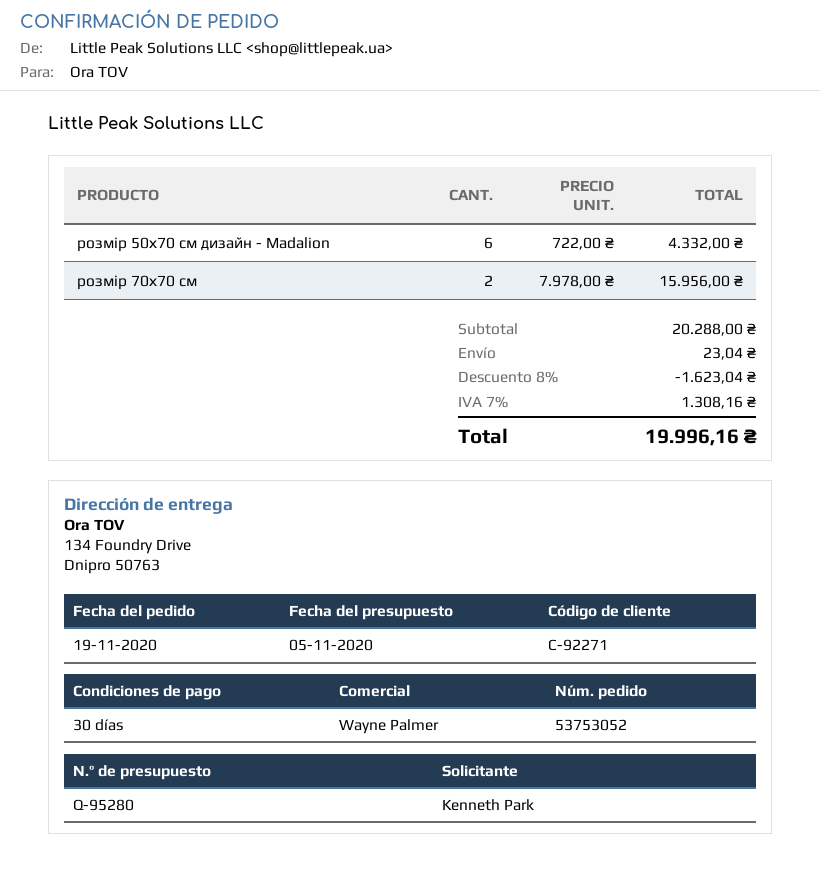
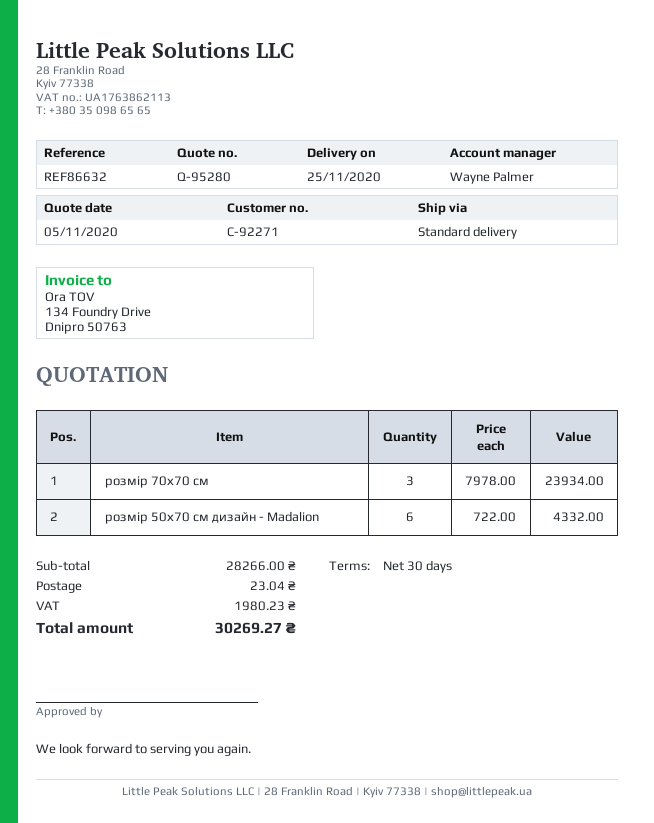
розмір 70х70 см: 2 x 7978.00 = 15956.00 -> 3 x 7978.00 = 23934.00
subtotal: 20288.00 -> 28266.00
discount: 8% = 1623.04 -> none
tax: 1308.16 -> 1980.23
total: 19996.16 -> 30269.27

